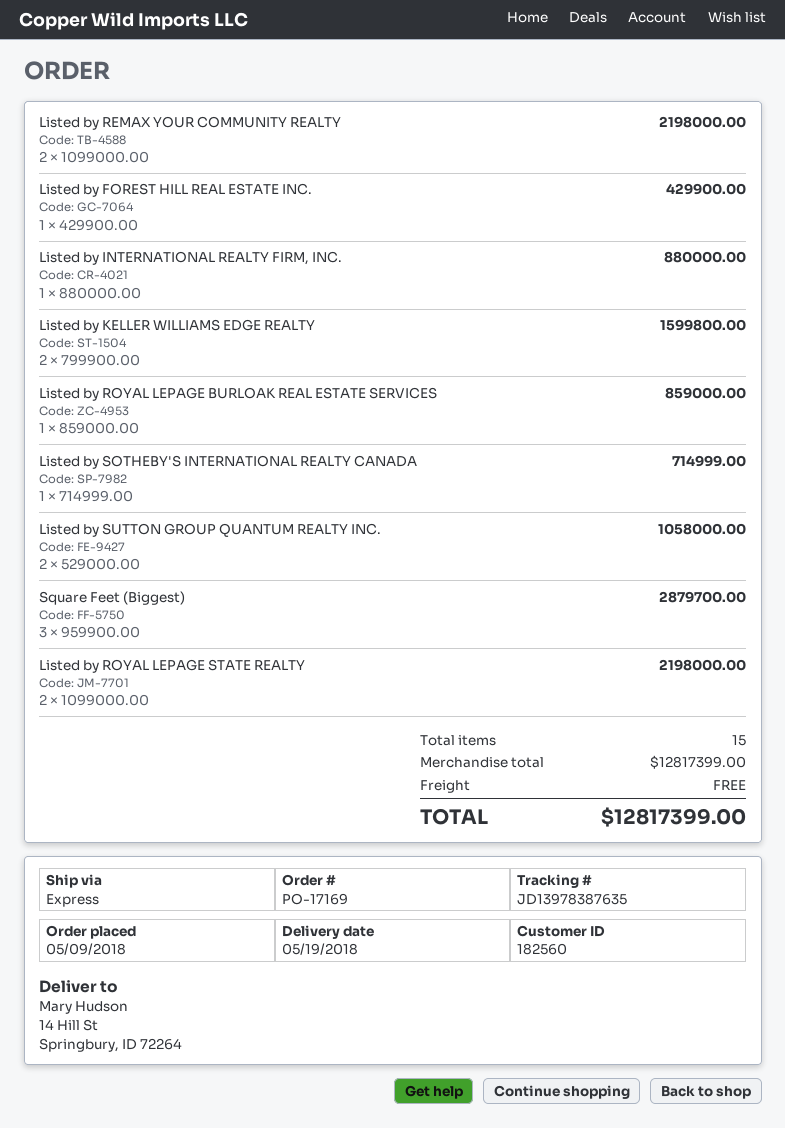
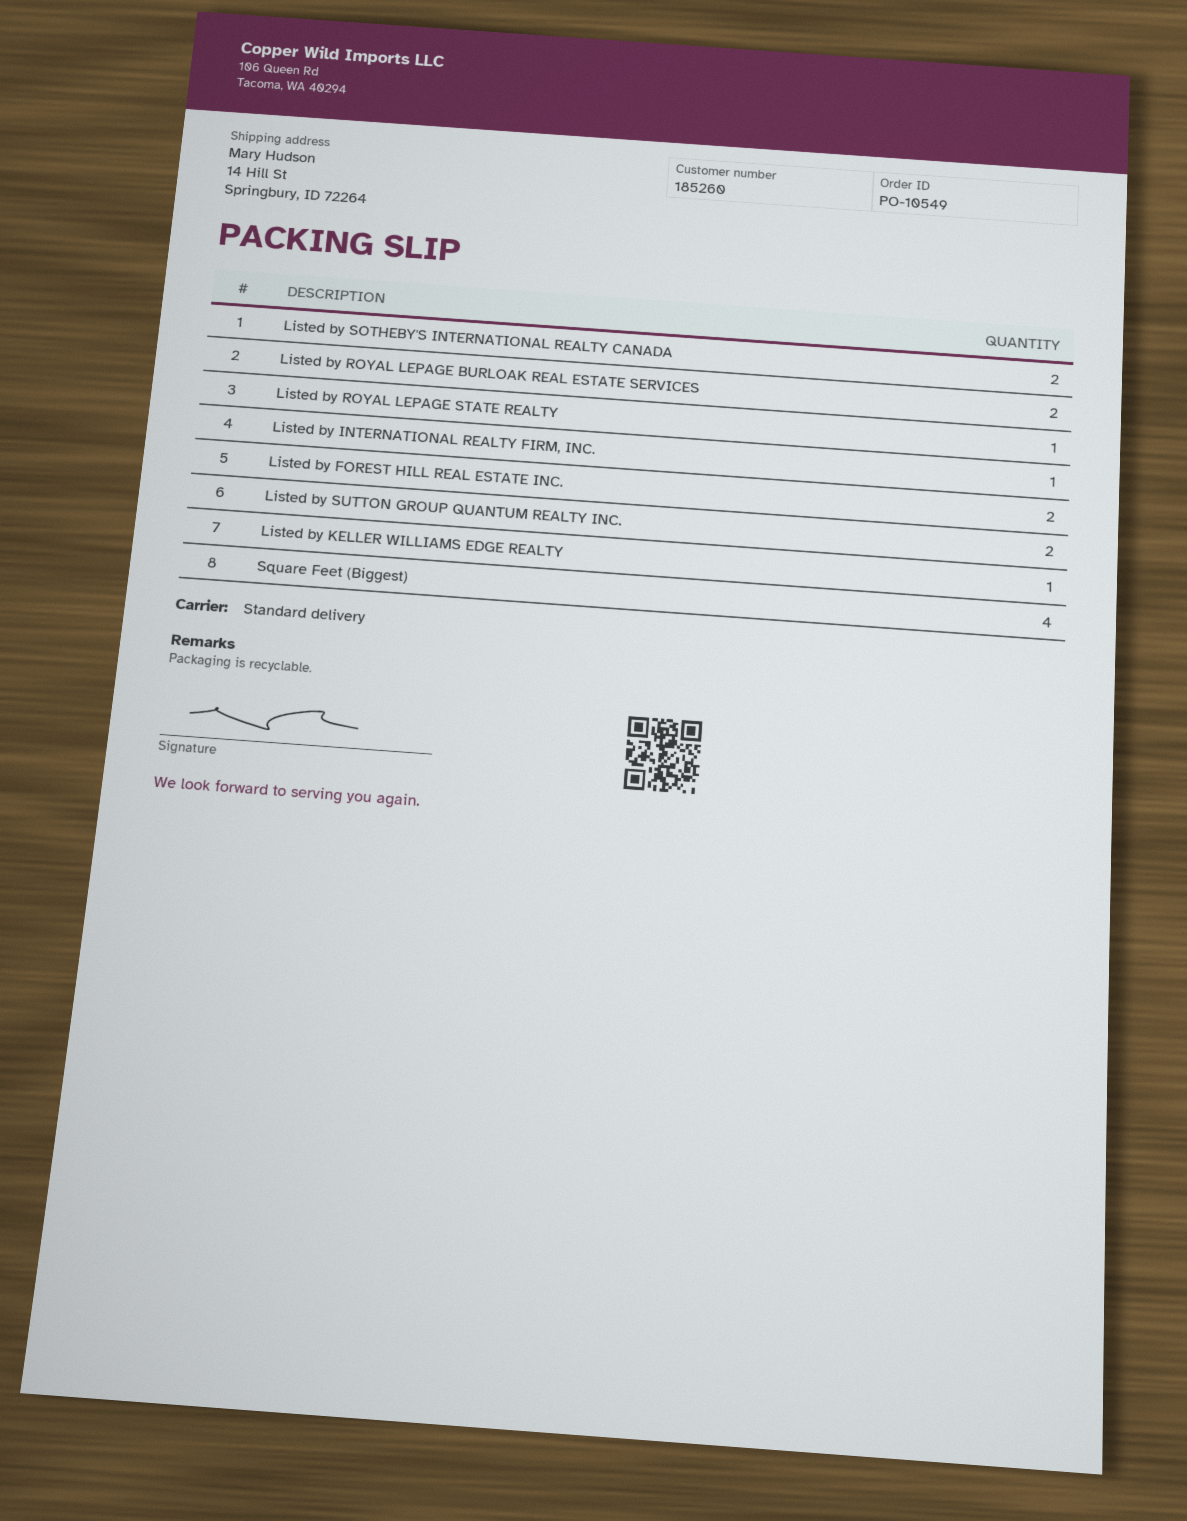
order number: PO-17169 -> PO-10549
customer number: 182560 -> 185260
shipping method: express -> standard
Listed by REMAX YOUR COMMUNITY REALTY: 2 -> none
Listed by FOREST HILL REAL ESTATE INC.: 1 -> 2
Listed by KELLER WILLIAMS EDGE REALTY: 2 -> 1
Listed by ROYAL LEPAGE BURLOAK REAL ESTATE SERVICES: 1 -> 2
Listed by SOTHEBY'S INTERNATIONAL REALTY CANADA: 1 -> 2
Square Feet (Biggest): 3 -> 4
Listed by ROYAL LEPAGE STATE REALTY: 2 -> 1

